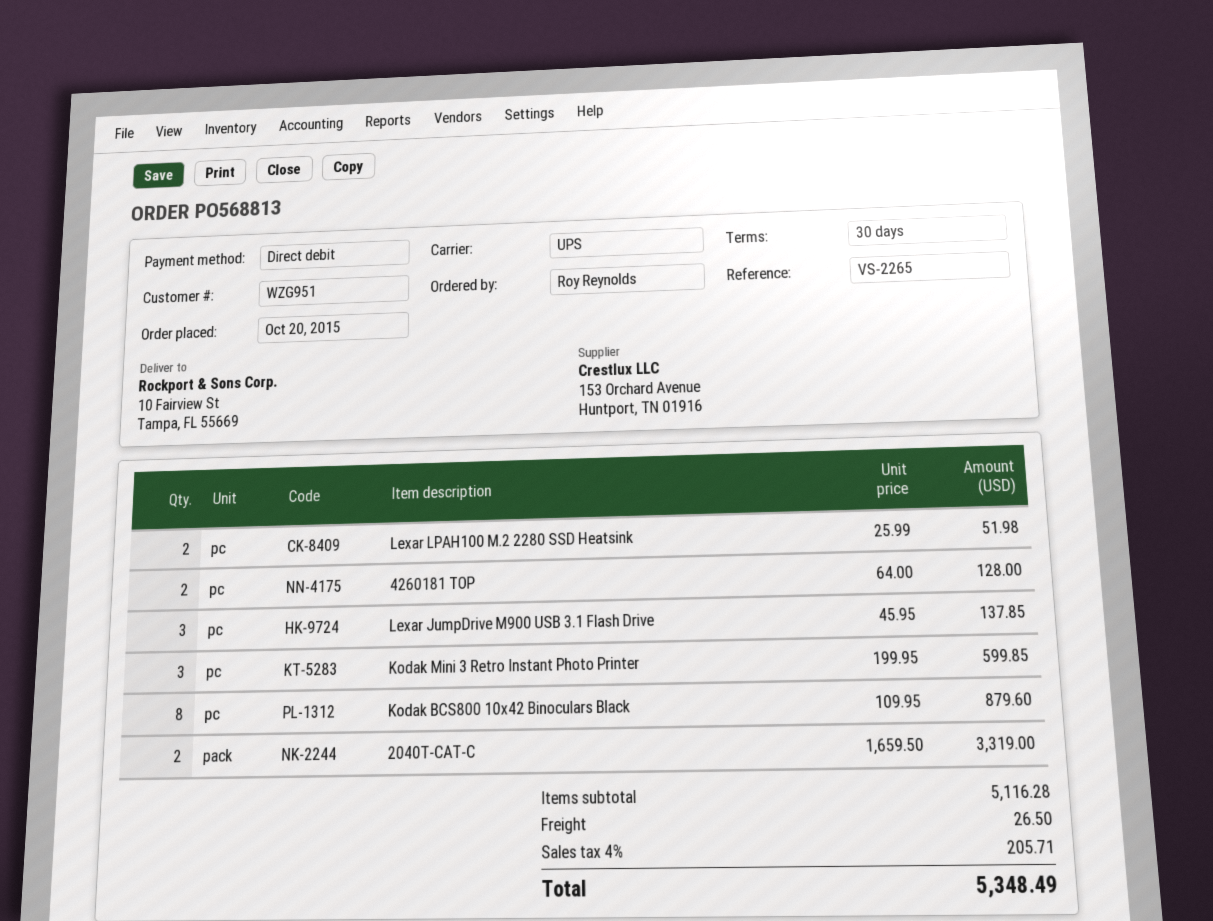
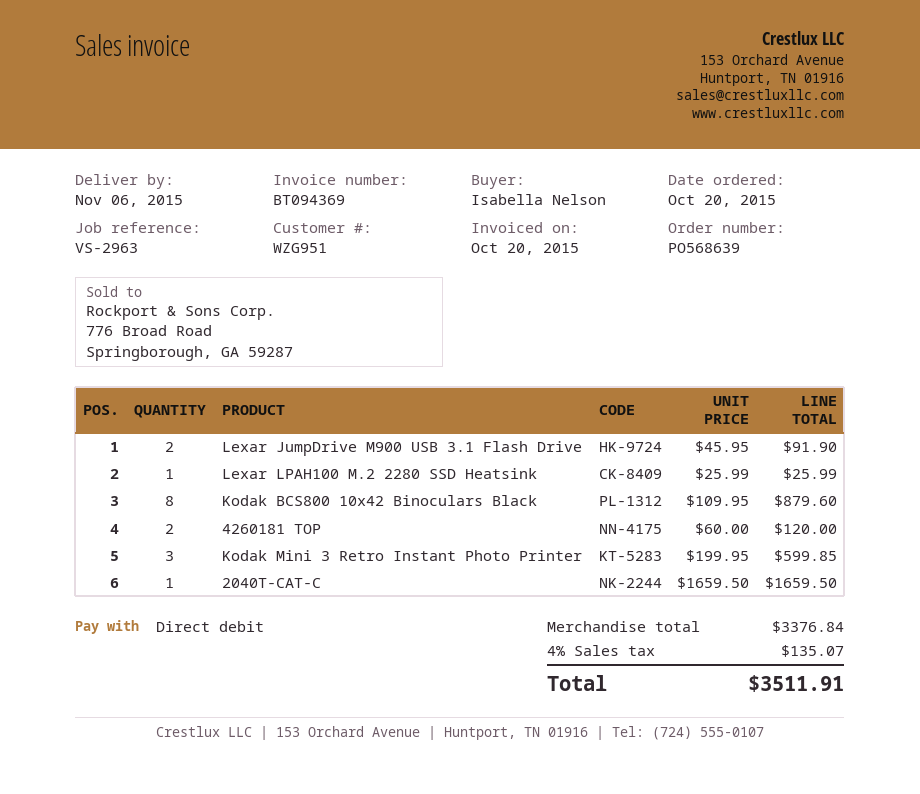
order number: PO568813 -> PO568639
reference: VS-2265 -> VS-2963
ordered by: Roy Reynolds -> Isabella Nelson
Lexar LPAH100 M.2 2280 SSD Heatsink: 2 x 25.99 = 51.98 -> 1 x 25.99 = 25.99
4260181 TOP: 2 x 64.00 = 128.00 -> 2 x 60.00 = 120.00
Lexar JumpDrive M900 USB 3.1 Flash Drive: 3 x 45.95 = 137.85 -> 2 x 45.95 = 91.90
2040T-CAT-C: 2 x 1659.50 = 3319.00 -> 1 x 1659.50 = 1659.50
subtotal: 5116.28 -> 3376.84
shipping: 26.50 -> none
tax: 4% = 205.71 -> 4% = 135.07
total: 5348.49 -> 3511.91

